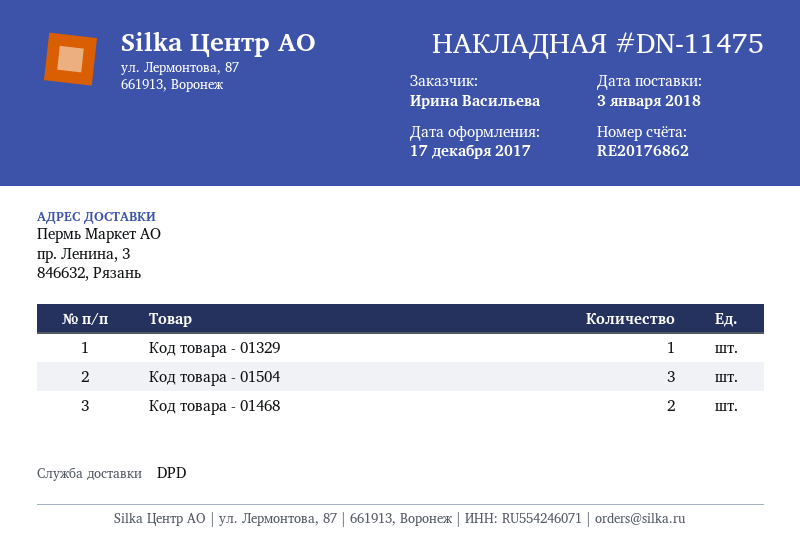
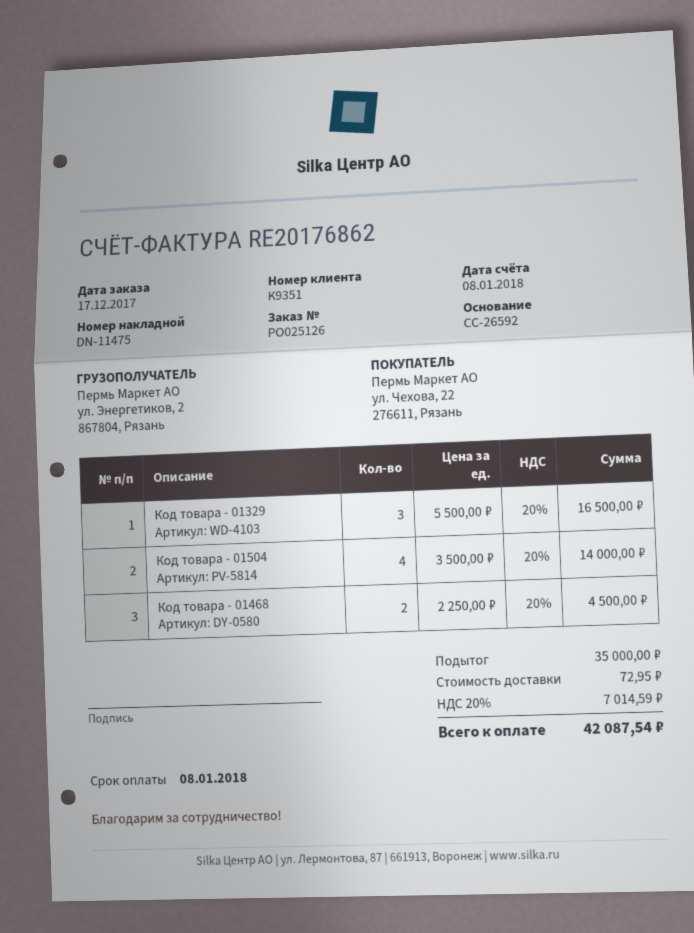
ship to: пр. Ленина, 3, 846632, Рязань -> ул. Энергетиков, 2, 867804, Рязань
Код товара - 01329: 1 -> 3
Код товара - 01504: 3 -> 4

